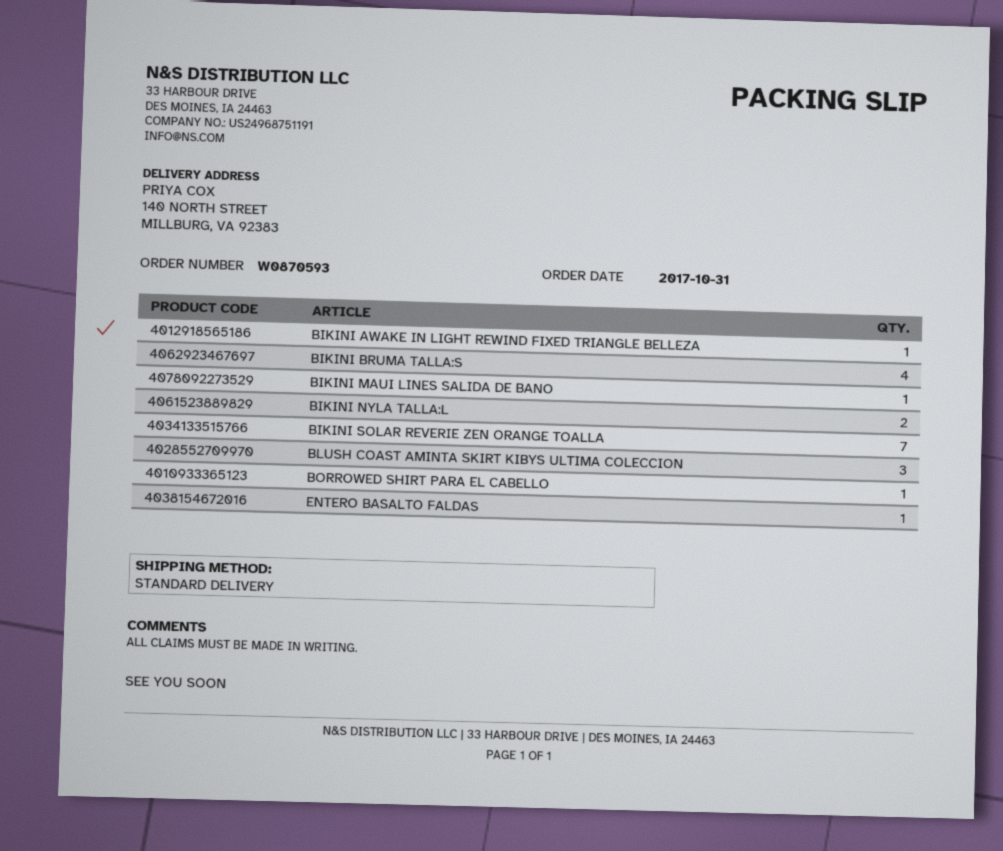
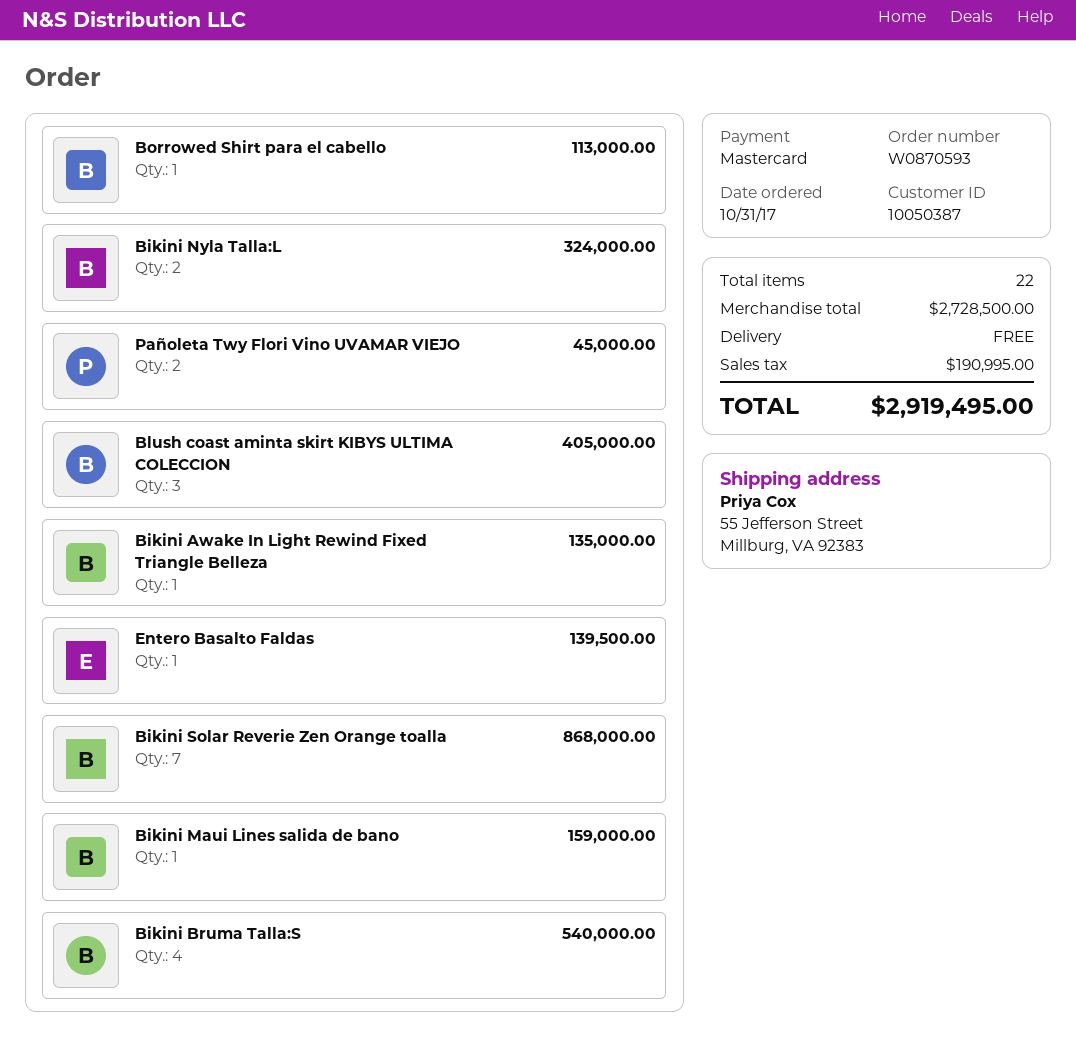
ship to: 140 NORTH STREET, MILLBURG, VA 92383 -> 55 Jefferson Street, Millburg, VA 92383
Pañoleta Twy Flori Vino UVAMAR VIEJO: none -> 2

